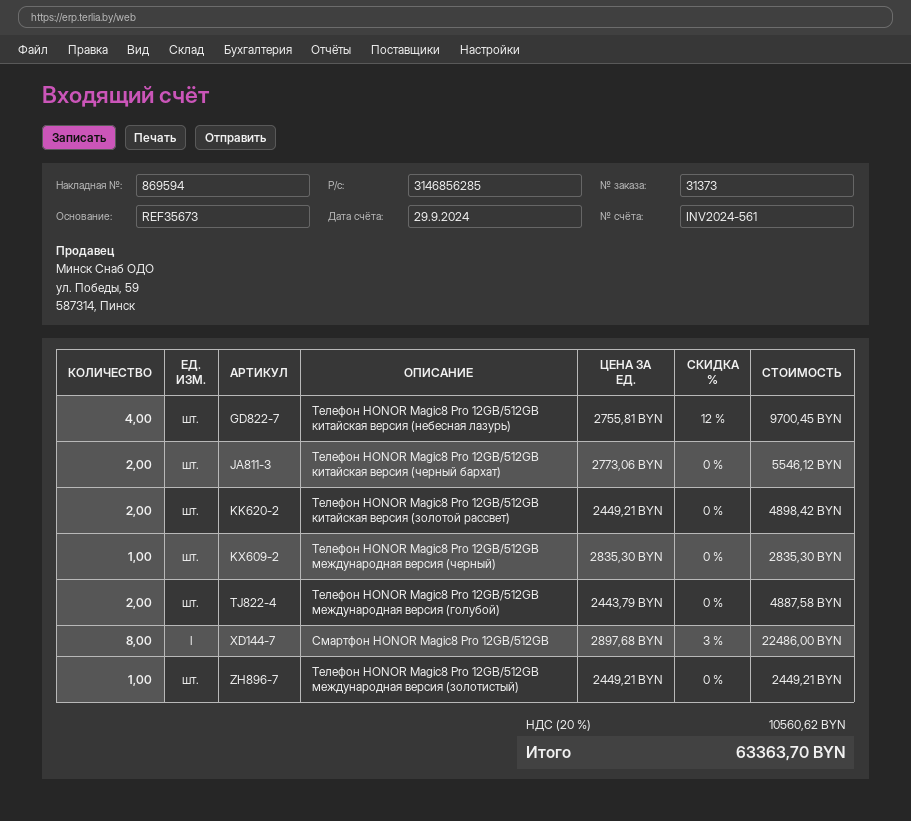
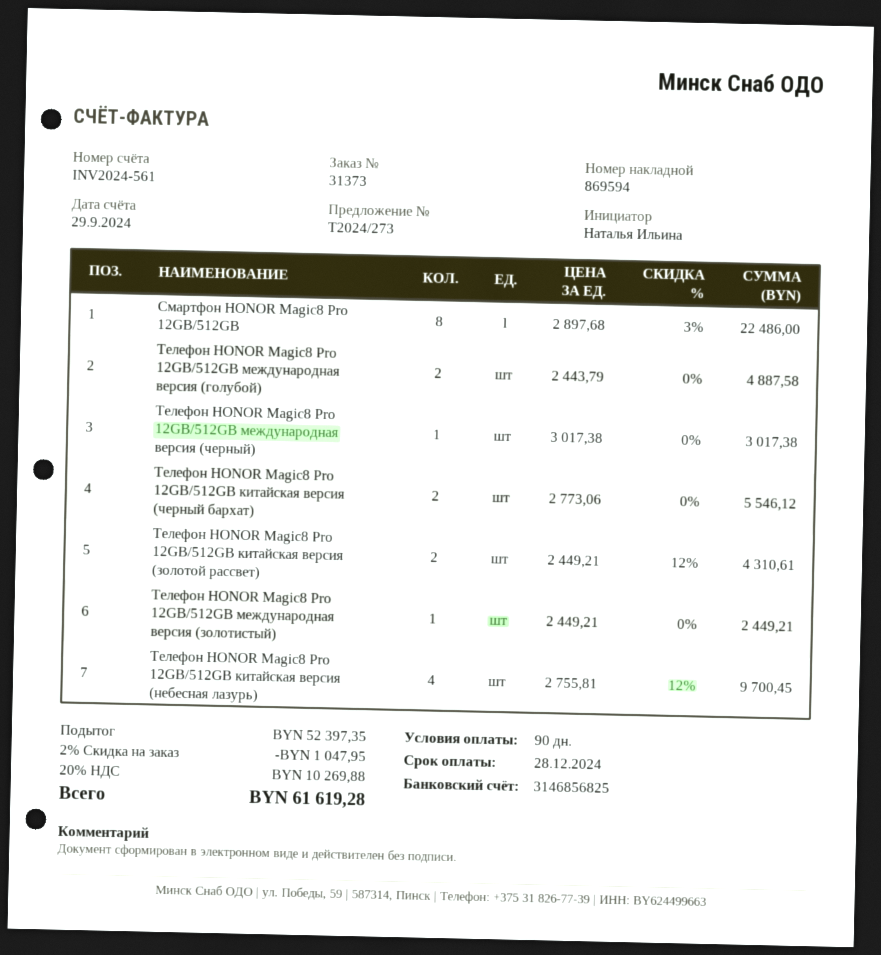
bank account: 3146856285 -> 3146856825
Телефон HONOR Magic8 Pro 12GB/512GB китайская версия (золотой рассвет): 2 x 2449.21 = 4898.42 -> 2 x 2449.21 - 12% = 4310.61
Телефон HONOR Magic8 Pro 12GB/512GB международная версия (черный): 1 x 2835.30 = 2835.30 -> 1 x 3017.38 = 3017.38
discount: none -> 2% = 1047.95
tax: 20% = 10560.62 -> 20% = 10269.88
total: 63363.70 -> 61619.28

